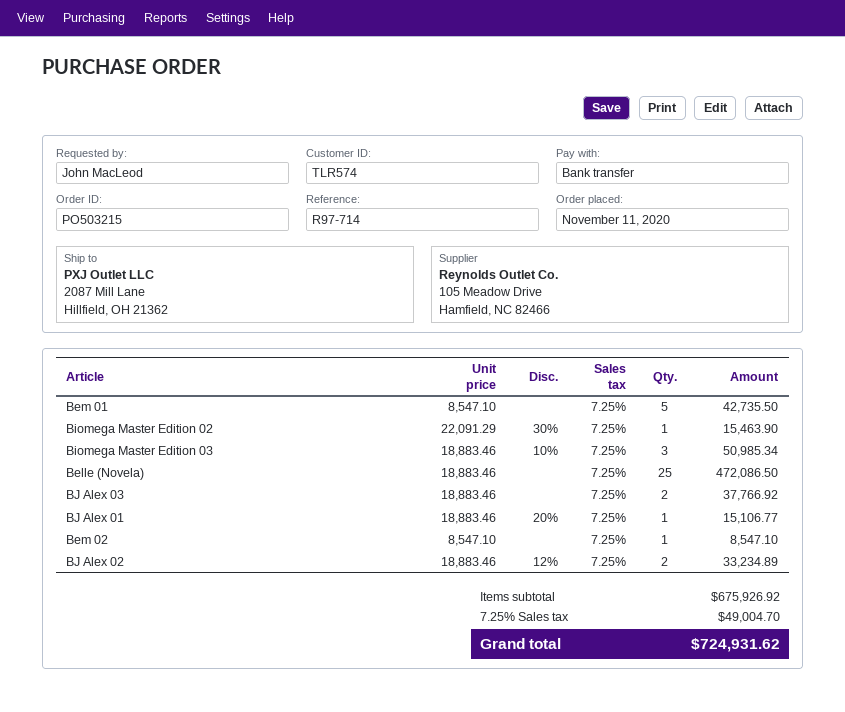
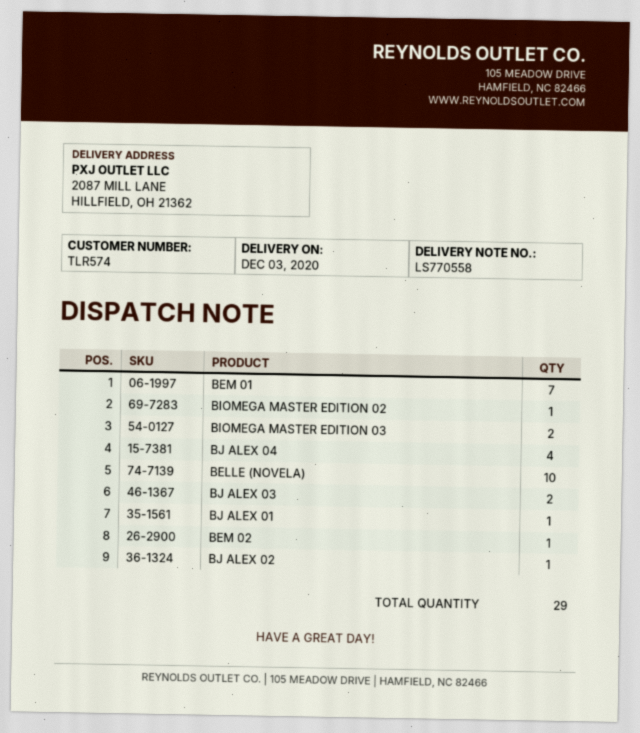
Bem 01: 5 -> 7
Biomega Master Edition 03: 3 -> 2
Belle (Novela): 25 -> 10
BJ Alex 02: 2 -> 1
BJ ALEX 04: none -> 4

